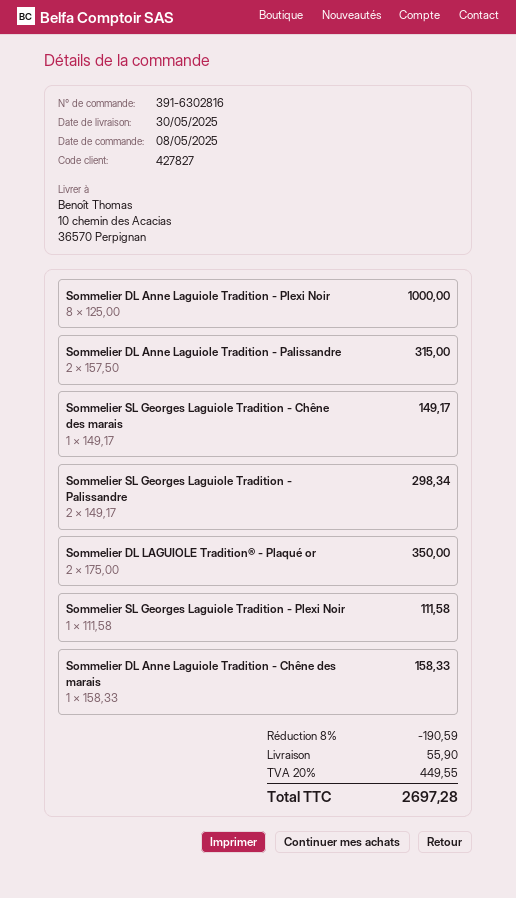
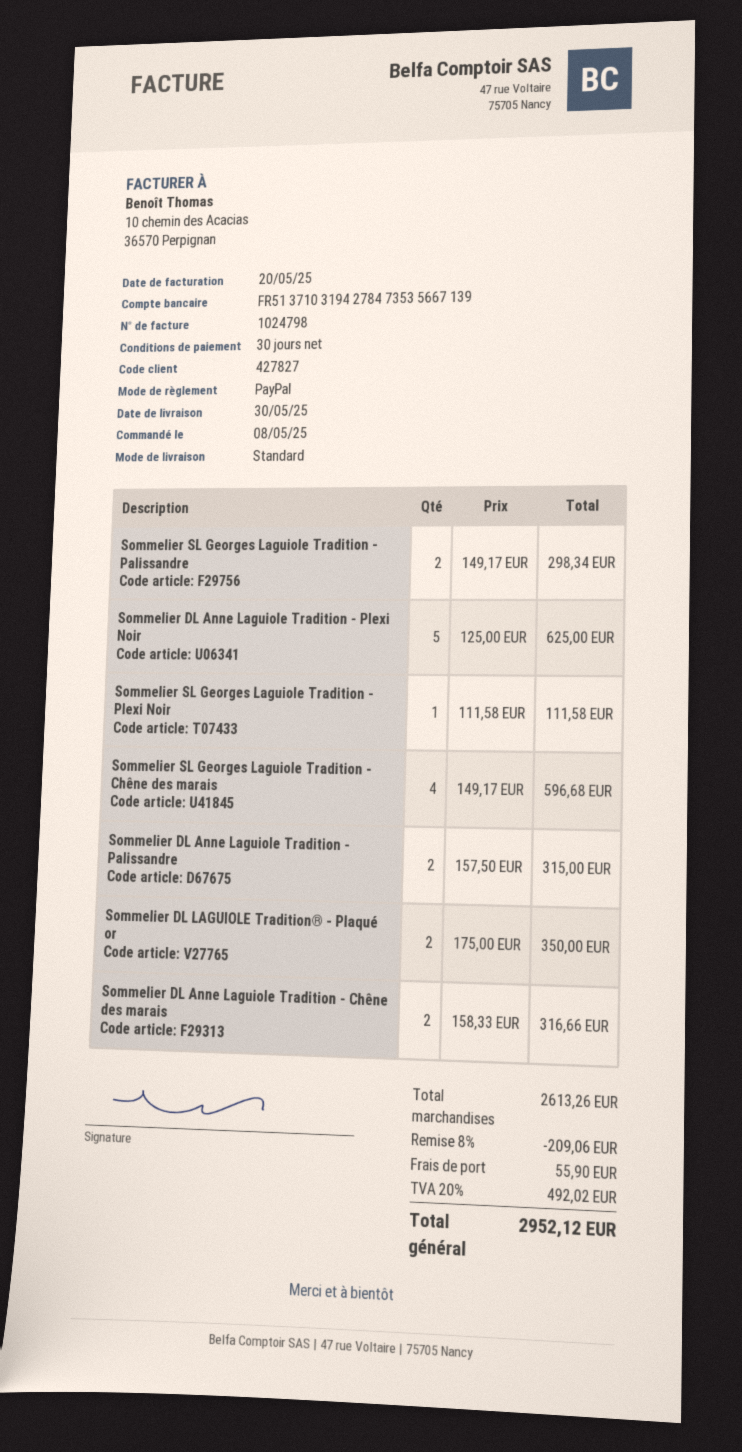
Sommelier DL Anne Laguiole Tradition - Plexi Noir: 8 x 125.00 = 1000.00 -> 5 x 125.00 = 625.00
Sommelier SL Georges Laguiole Tradition - Chêne des marais: 1 x 149.17 = 149.17 -> 4 x 149.17 = 596.68
Sommelier DL Anne Laguiole Tradition - Chêne des marais: 1 x 158.33 = 158.33 -> 2 x 158.33 = 316.66
discount: 8% = 190.59 -> 8% = 209.06
tax: 20% = 449.55 -> 20% = 492.02
total: 2697.28 -> 2952.12

